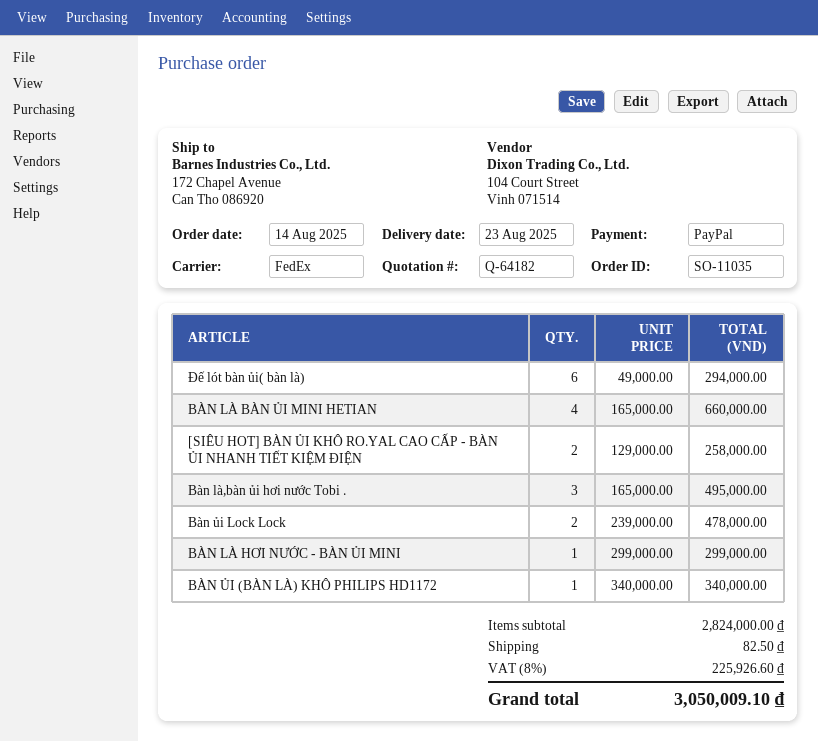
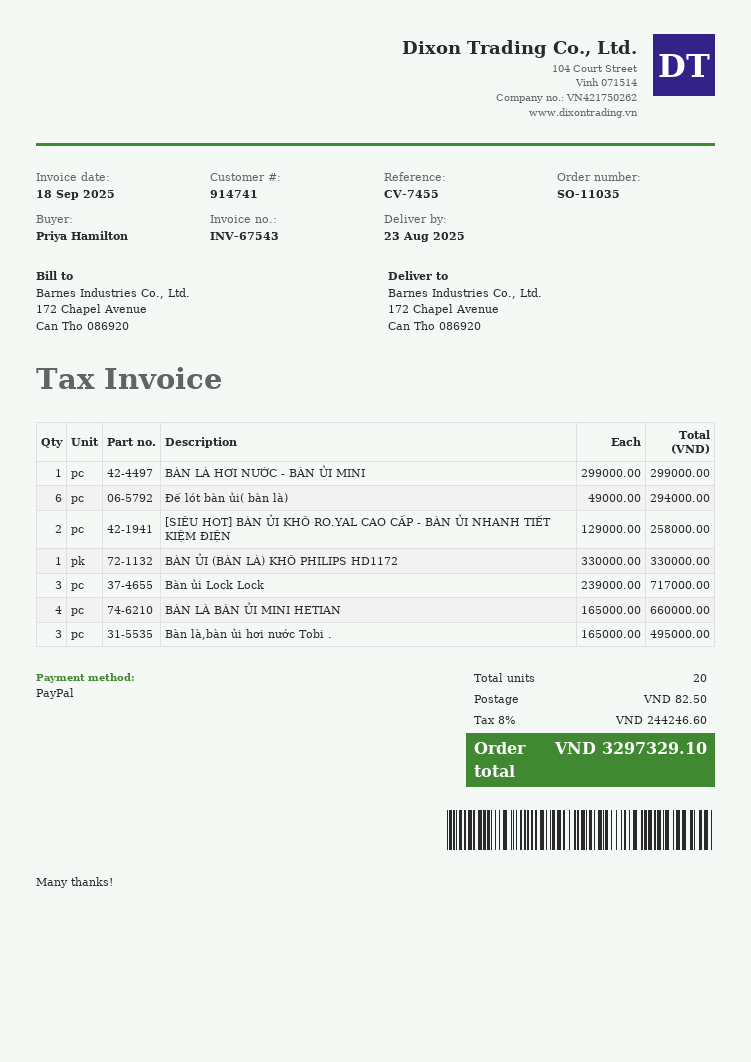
Bàn ủi Lock Lock: 2 x 239000.00 = 478000.00 -> 3 x 239000.00 = 717000.00
BÀN ỦI (BÀN LÀ) KHÔ PHILIPS HD1172: 1 x 340000.00 = 340000.00 -> 1 x 330000.00 = 330000.00
tax: 8% = 225926.60 -> 8% = 244246.60
total: 3050009.10 -> 3297329.10

